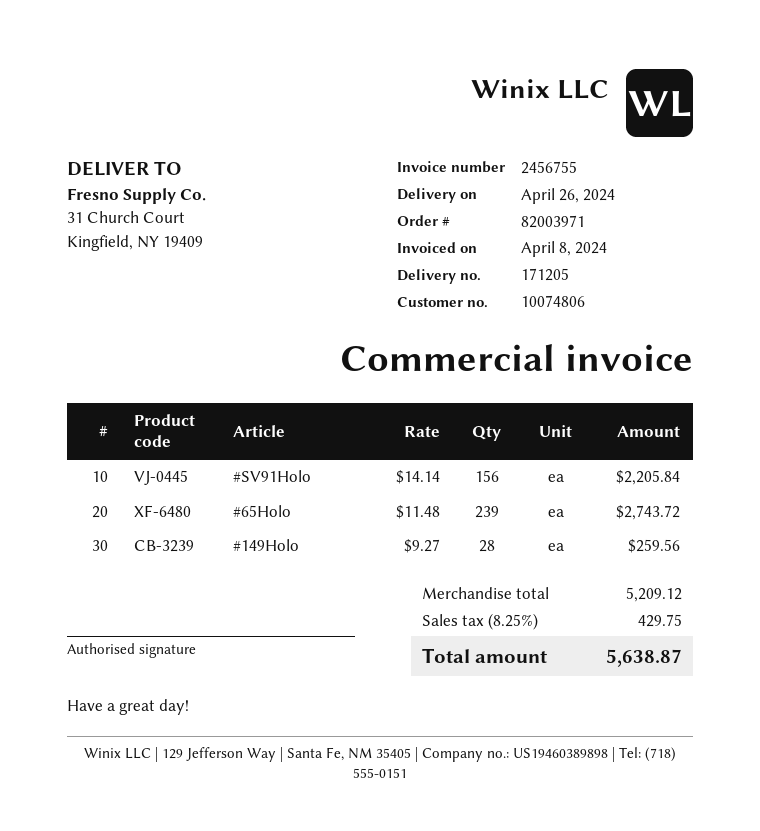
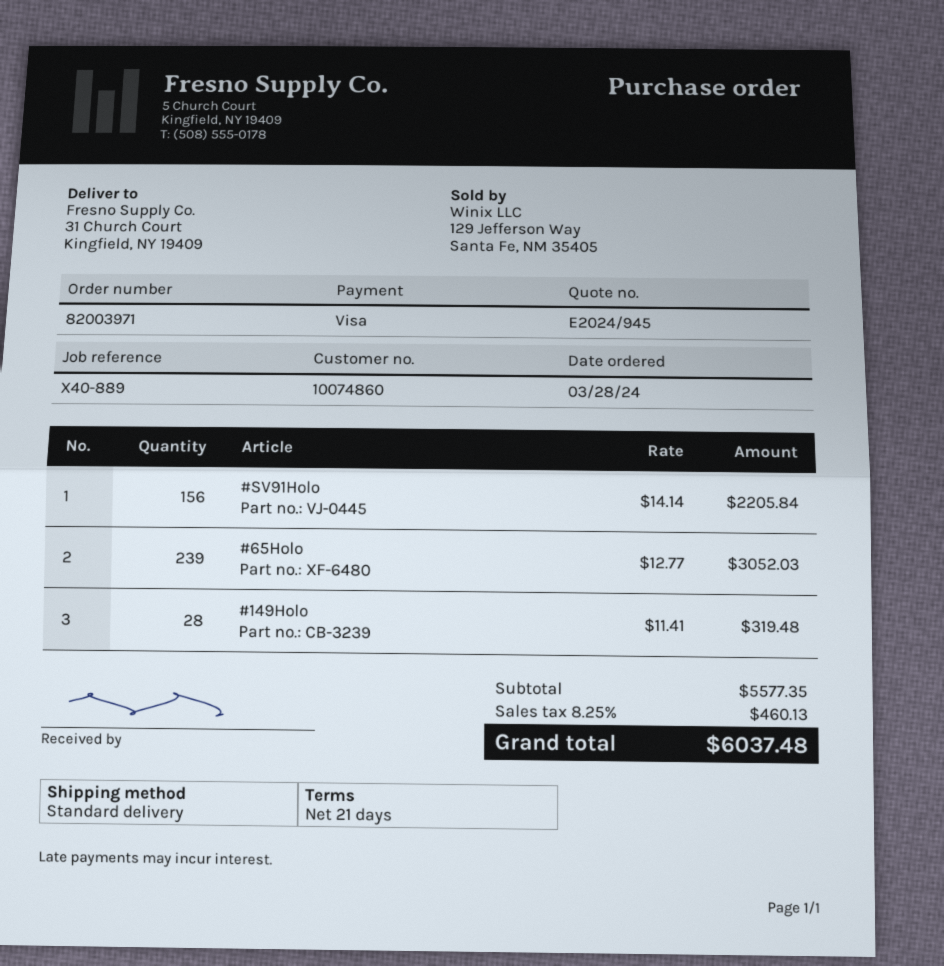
customer number: 10074806 -> 10074860
#65Holo: 239 x 11.48 = 2743.72 -> 239 x 12.77 = 3052.03
#149Holo: 28 x 9.27 = 259.56 -> 28 x 11.41 = 319.48
subtotal: 5209.12 -> 5577.35
tax: 8.25% = 429.75 -> 8.25% = 460.13
total: 5638.87 -> 6037.48

